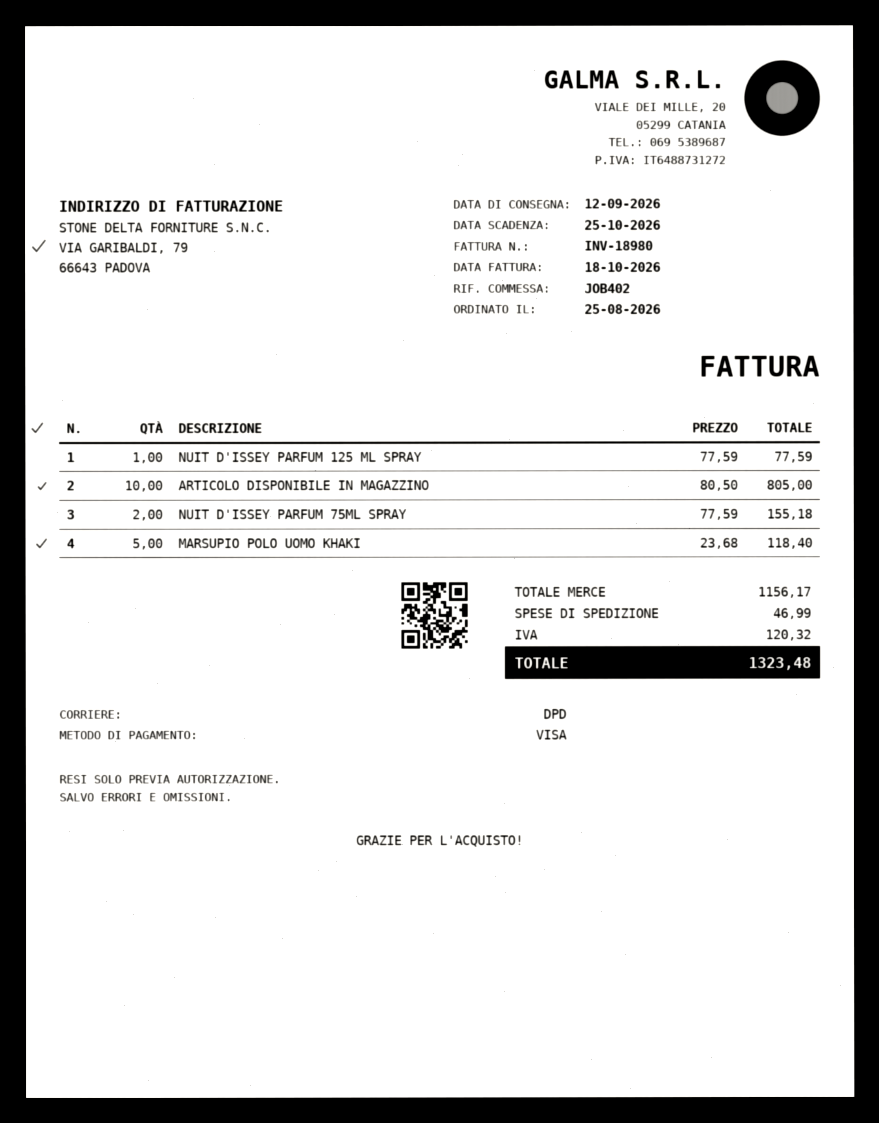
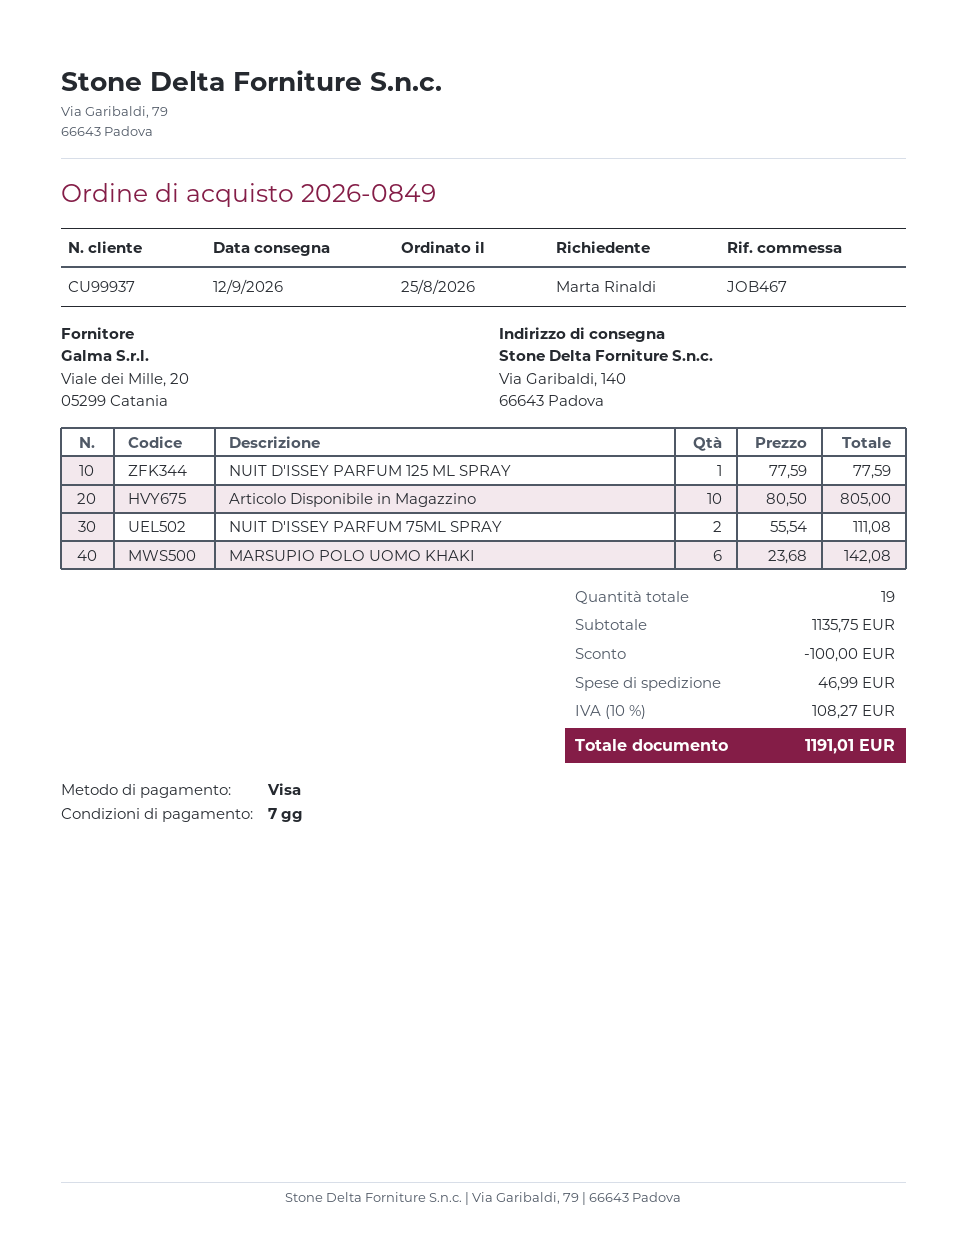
reference: JOB402 -> JOB467
NUIT D'ISSEY PARFUM 75ML SPRAY: 2 x 77.59 = 155.18 -> 2 x 55.54 = 111.08
MARSUPIO POLO UOMO KHAKI: 5 x 23.68 = 118.40 -> 6 x 23.68 = 142.08
subtotal: 1156.17 -> 1135.75
discount: none -> 100.00
tax: 120.32 -> 108.27
total: 1323.48 -> 1191.01

